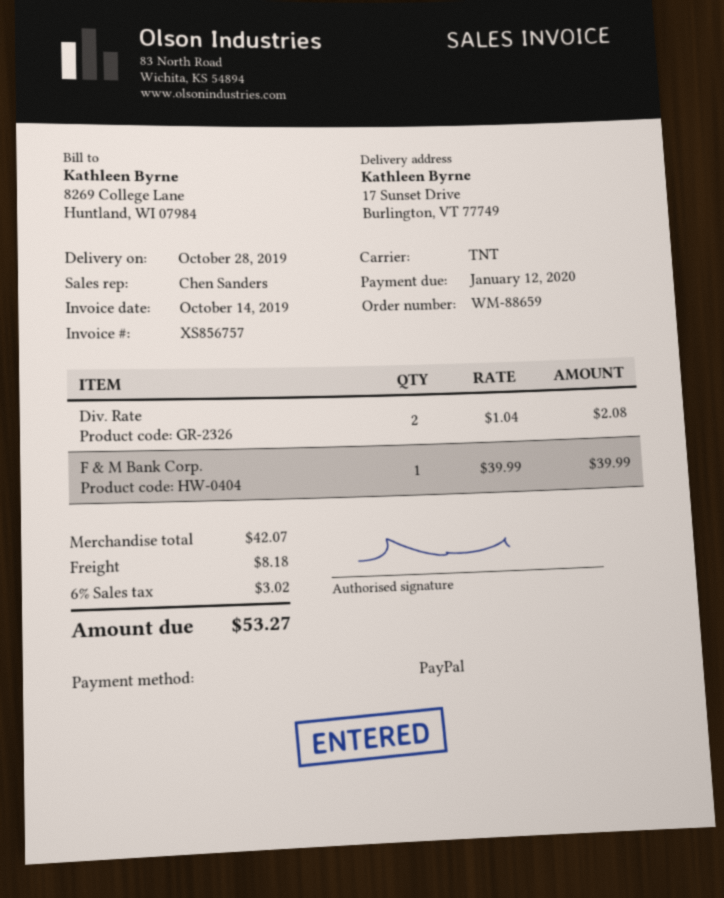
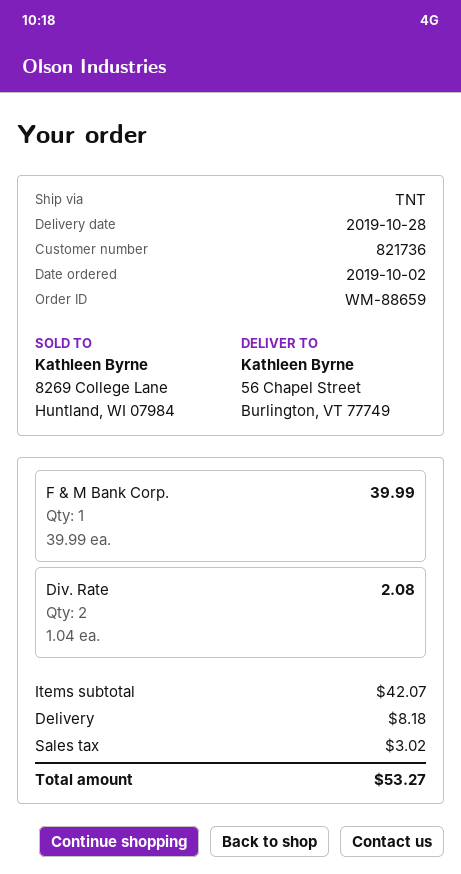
ship to: 17 Sunset Drive, Burlington, VT 77749 -> 56 Chapel Street, Burlington, VT 77749

